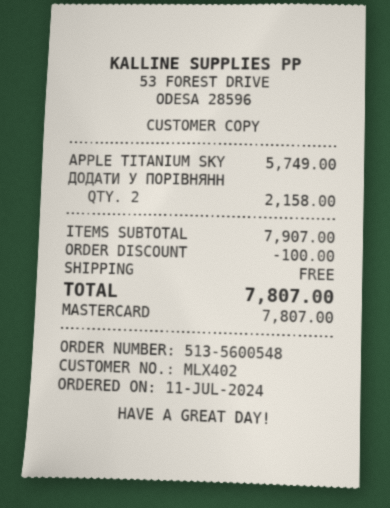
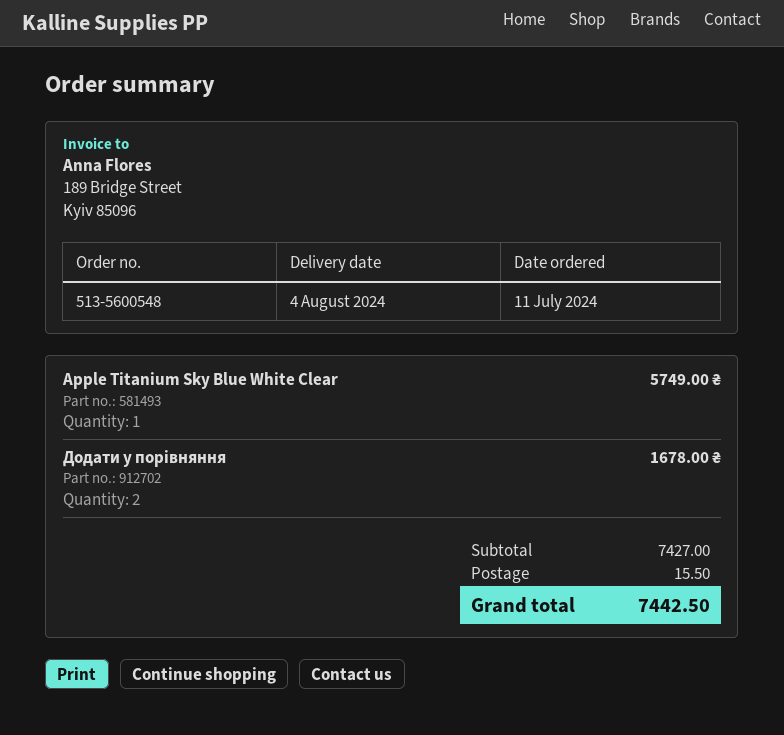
ДОДАТИ У ПОРІВНЯНН: 2 for 2158.00 -> 2 for 1678.00
subtotal: 7907.00 -> 7427.00
discount: 100.00 -> none
shipping: 0.00 -> 15.50
total: 7807.00 -> 7442.50

